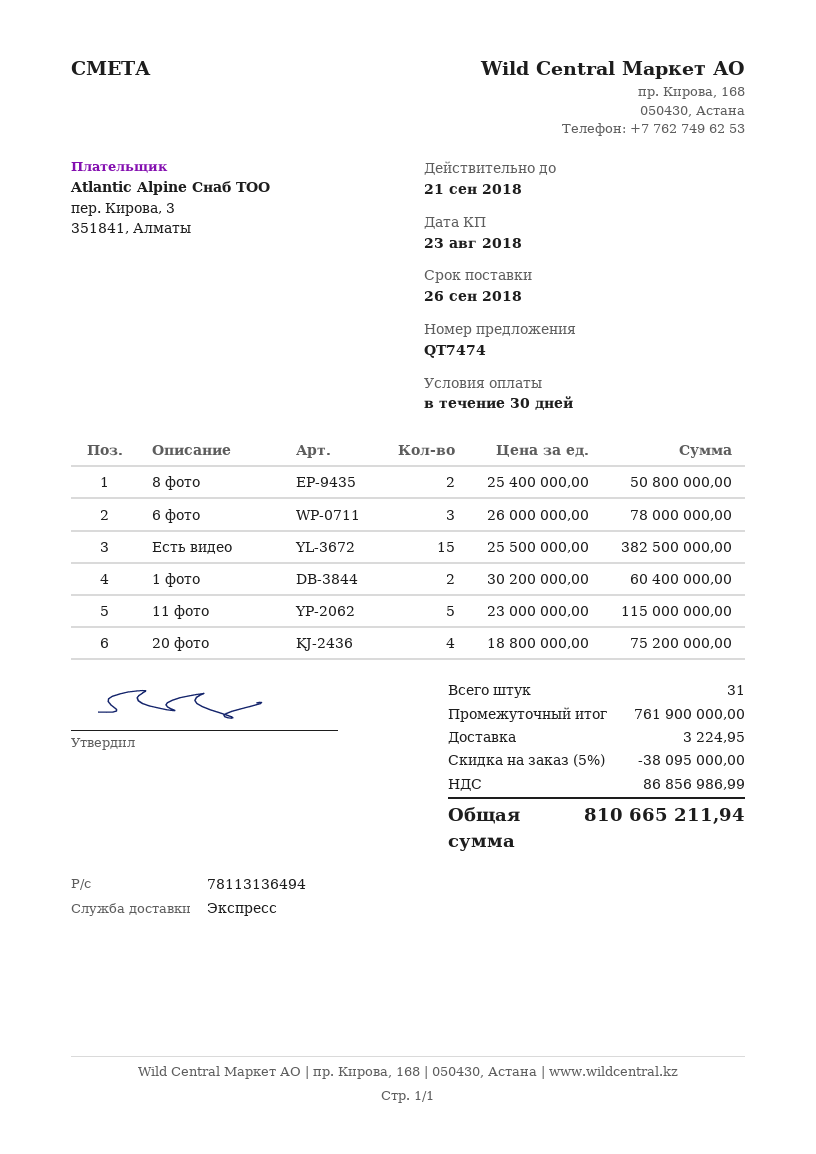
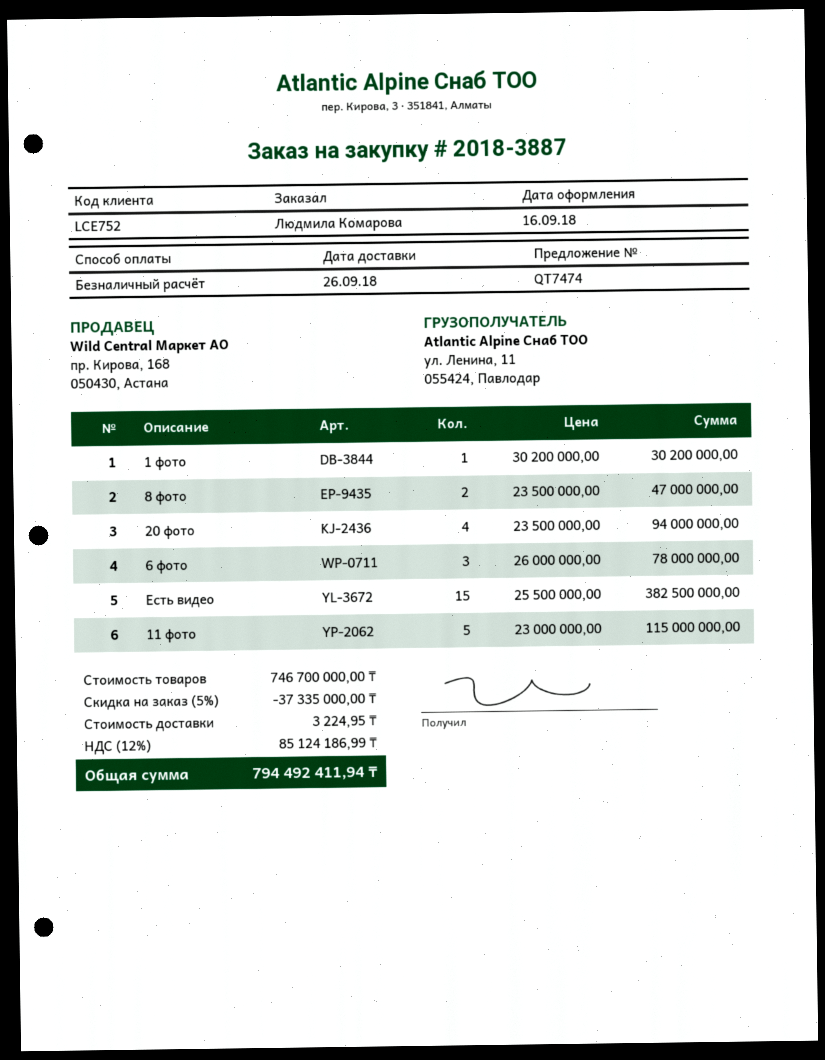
8 фото: 2 x 25400000.00 = 50800000.00 -> 2 x 23500000.00 = 47000000.00
1 фото: 2 x 30200000.00 = 60400000.00 -> 1 x 30200000.00 = 30200000.00
20 фото: 4 x 18800000.00 = 75200000.00 -> 4 x 23500000.00 = 94000000.00
subtotal: 761900000.00 -> 746700000.00
discount: 5% = 38095000.00 -> 5% = 37335000.00
tax: 86856986.99 -> 85124186.99
total: 810665211.94 -> 794492411.94

